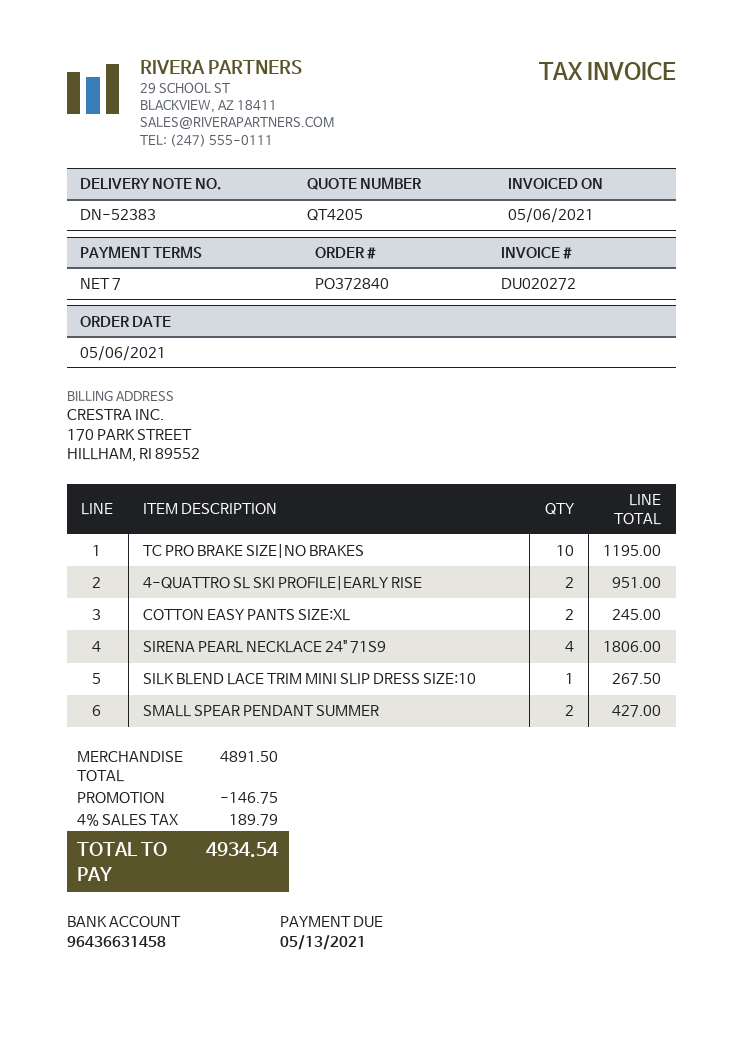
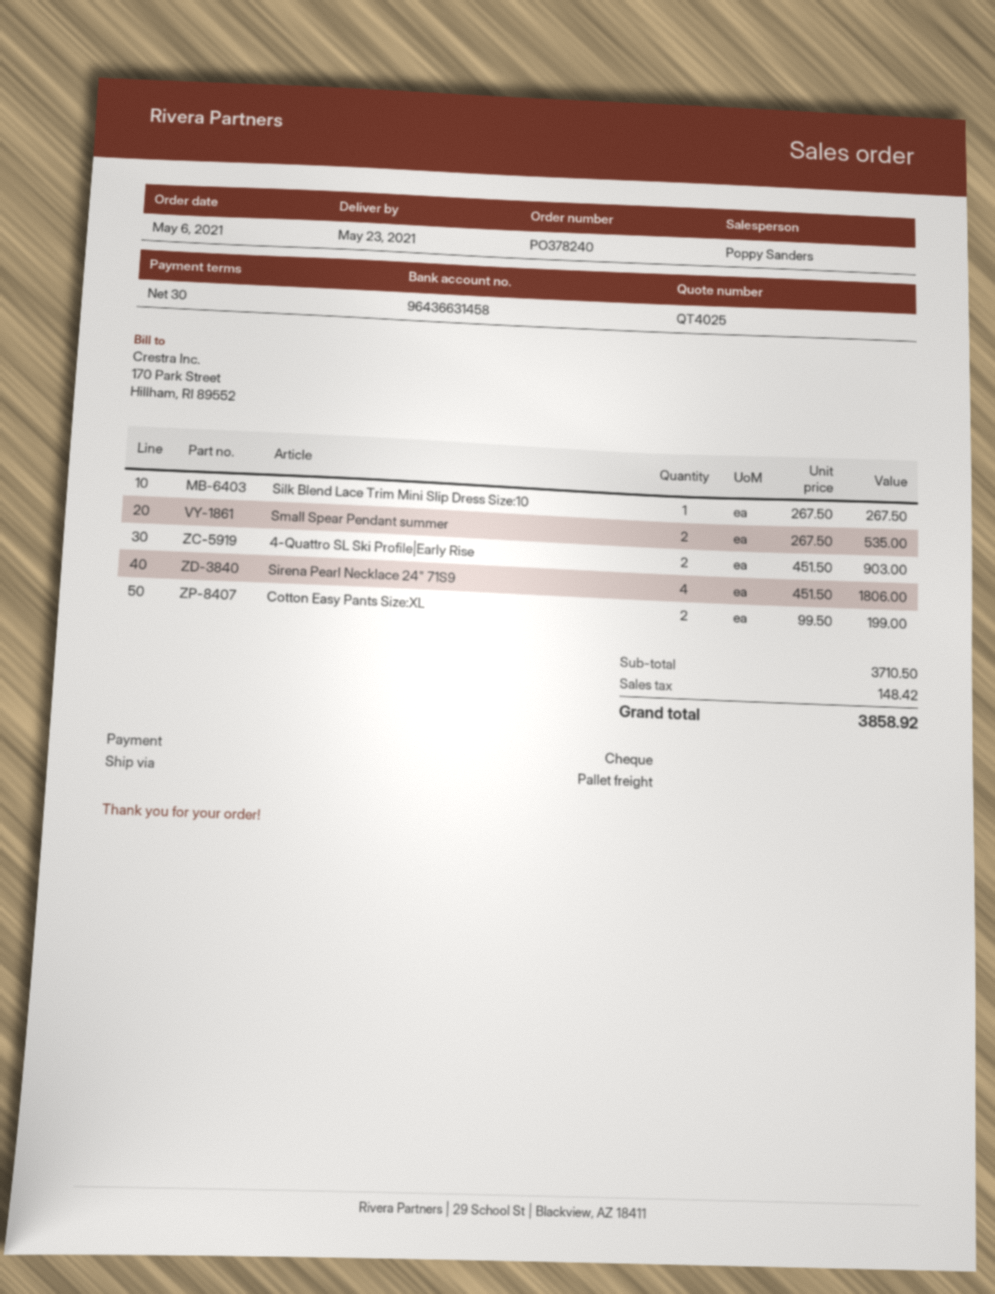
quote number: QT4205 -> QT4025
order number: PO372840 -> PO378240
payment terms: 7 days -> 30 days
TC PRO BRAKE SIZE|NO BRAKES: 10 for 1195.00 -> none
4-QUATTRO SL SKI PROFILE|EARLY RISE: 2 for 951.00 -> 2 for 903.00
COTTON EASY PANTS SIZE:XL: 2 for 245.00 -> 2 for 199.00
SMALL SPEAR PENDANT SUMMER: 2 for 427.00 -> 2 for 535.00
subtotal: 4891.50 -> 3710.50
discount: 146.75 -> none
tax: 189.79 -> 148.42
total: 4934.54 -> 3858.92

